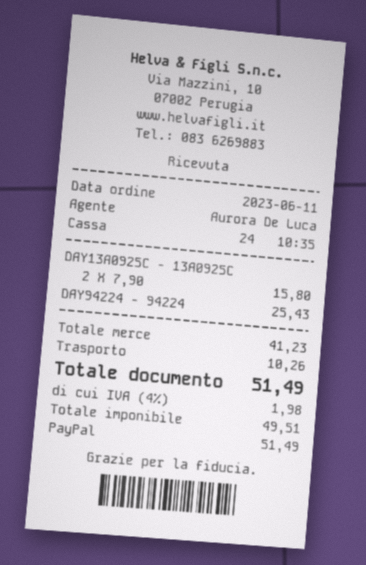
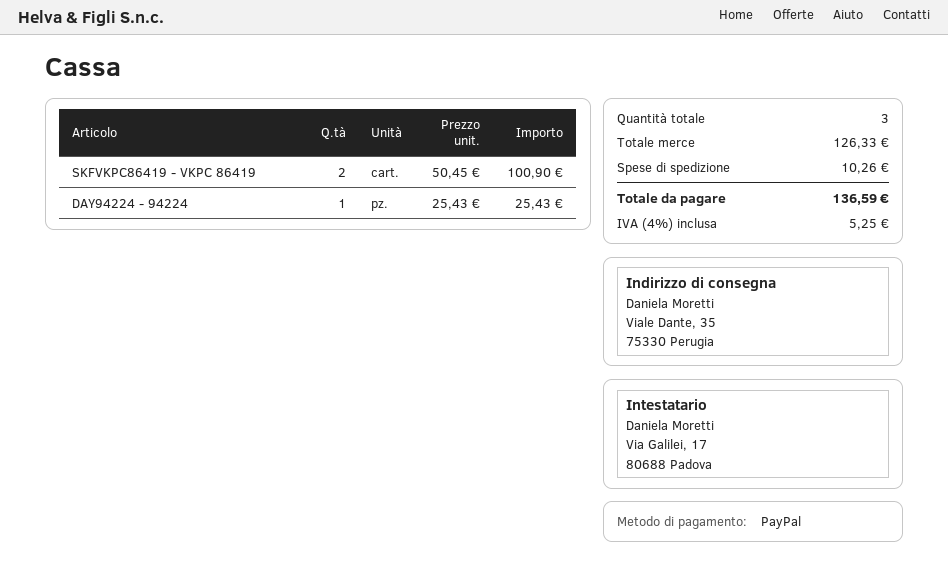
DAY13A0925C - 13A0925C: 2 x 7.90 = 15.80 -> none
SKFVKPC86419 - VKPC 86419: none -> 2 x 50.45 = 100.90
subtotal: 41.23 -> 126.33
tax: 4% = 1.98 -> 4% = 5.25
total: 51.49 -> 136.59

